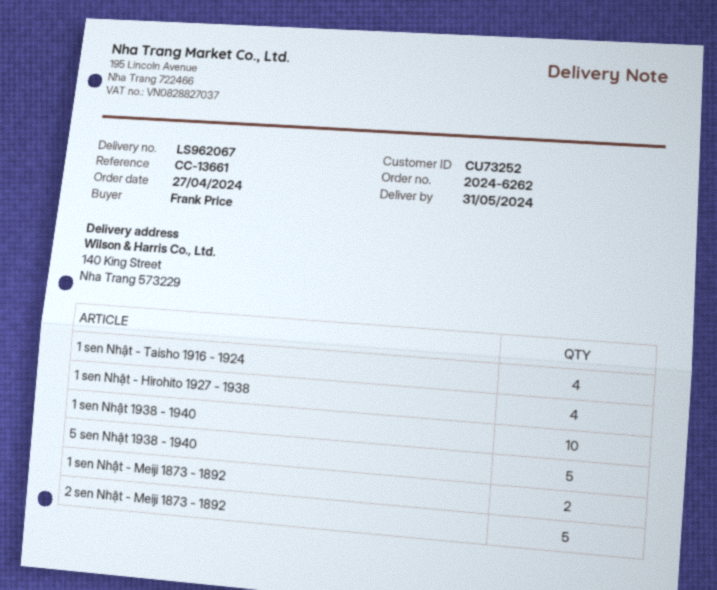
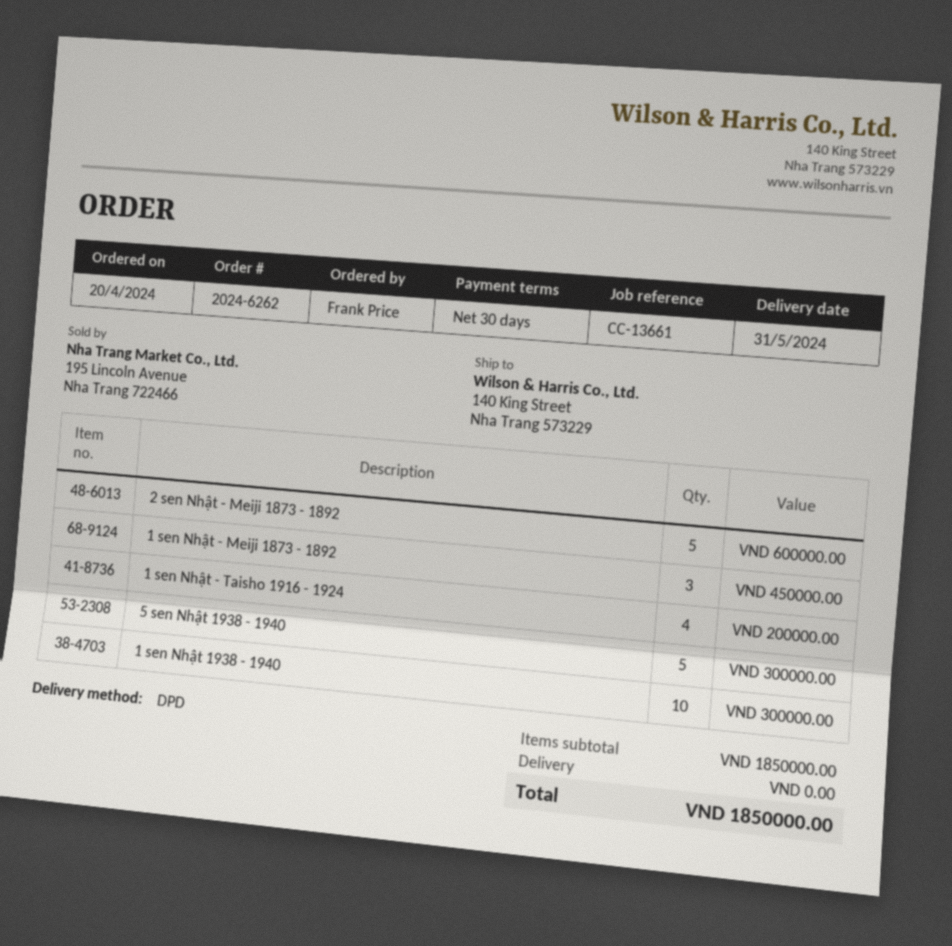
order date: 2024-04-27 -> 2024-04-20
1 sen Nhật - Hirohito 1927 - 1938: 4 -> none
1 sen Nhật - Meiji 1873 - 1892: 2 -> 3

